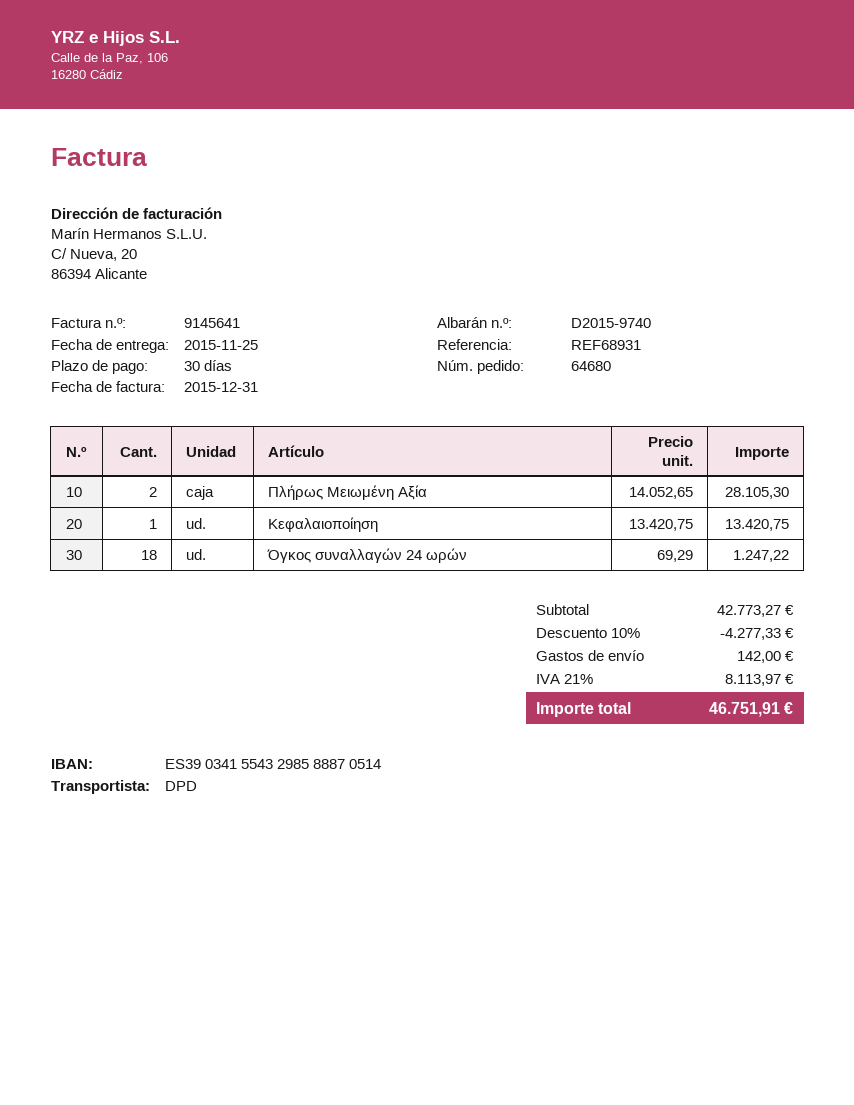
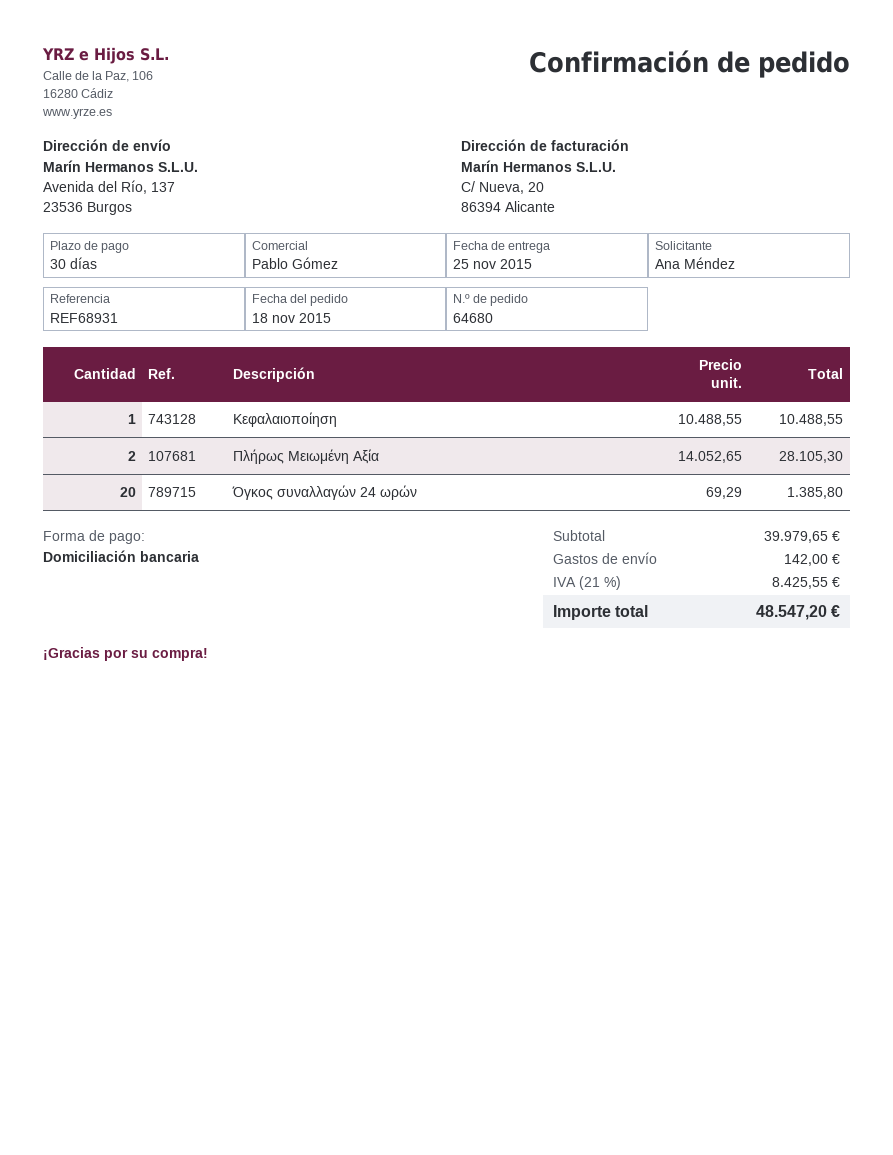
Κεφαλαιοποίηση: 1 x 13420.75 = 13420.75 -> 1 x 10488.55 = 10488.55
Όγκος συναλλαγών 24 ωρών: 18 x 69.29 = 1247.22 -> 20 x 69.29 = 1385.80
subtotal: 42773.27 -> 39979.65
discount: 10% = 4277.33 -> none
tax: 21% = 8113.97 -> 21% = 8425.55
total: 46751.91 -> 48547.20

